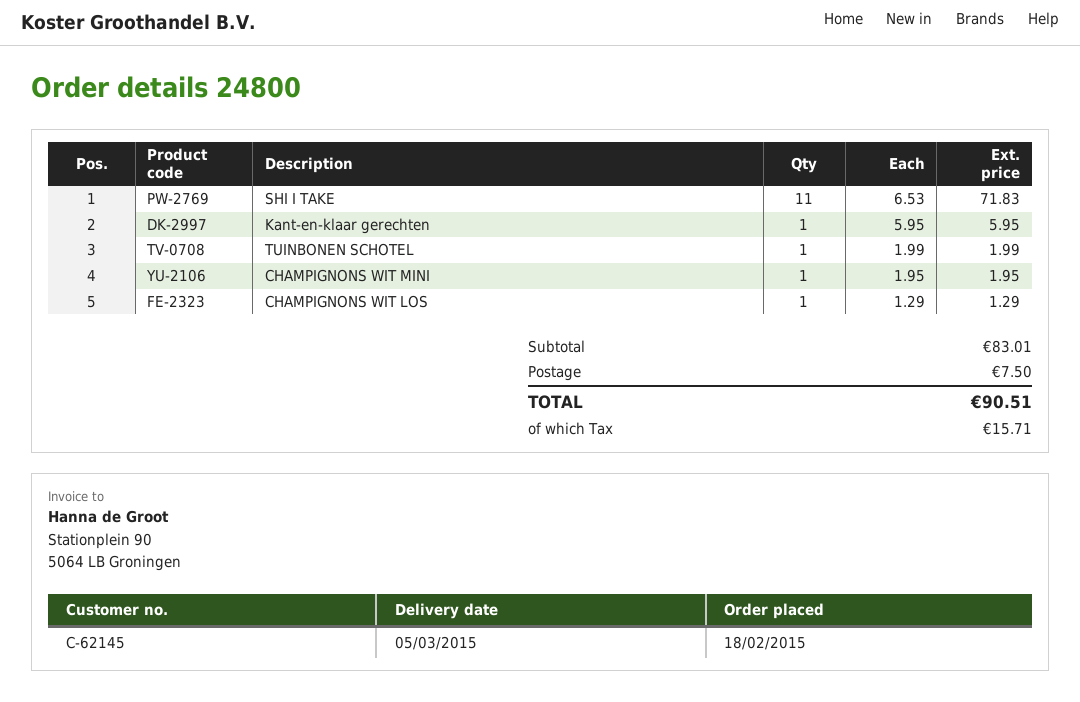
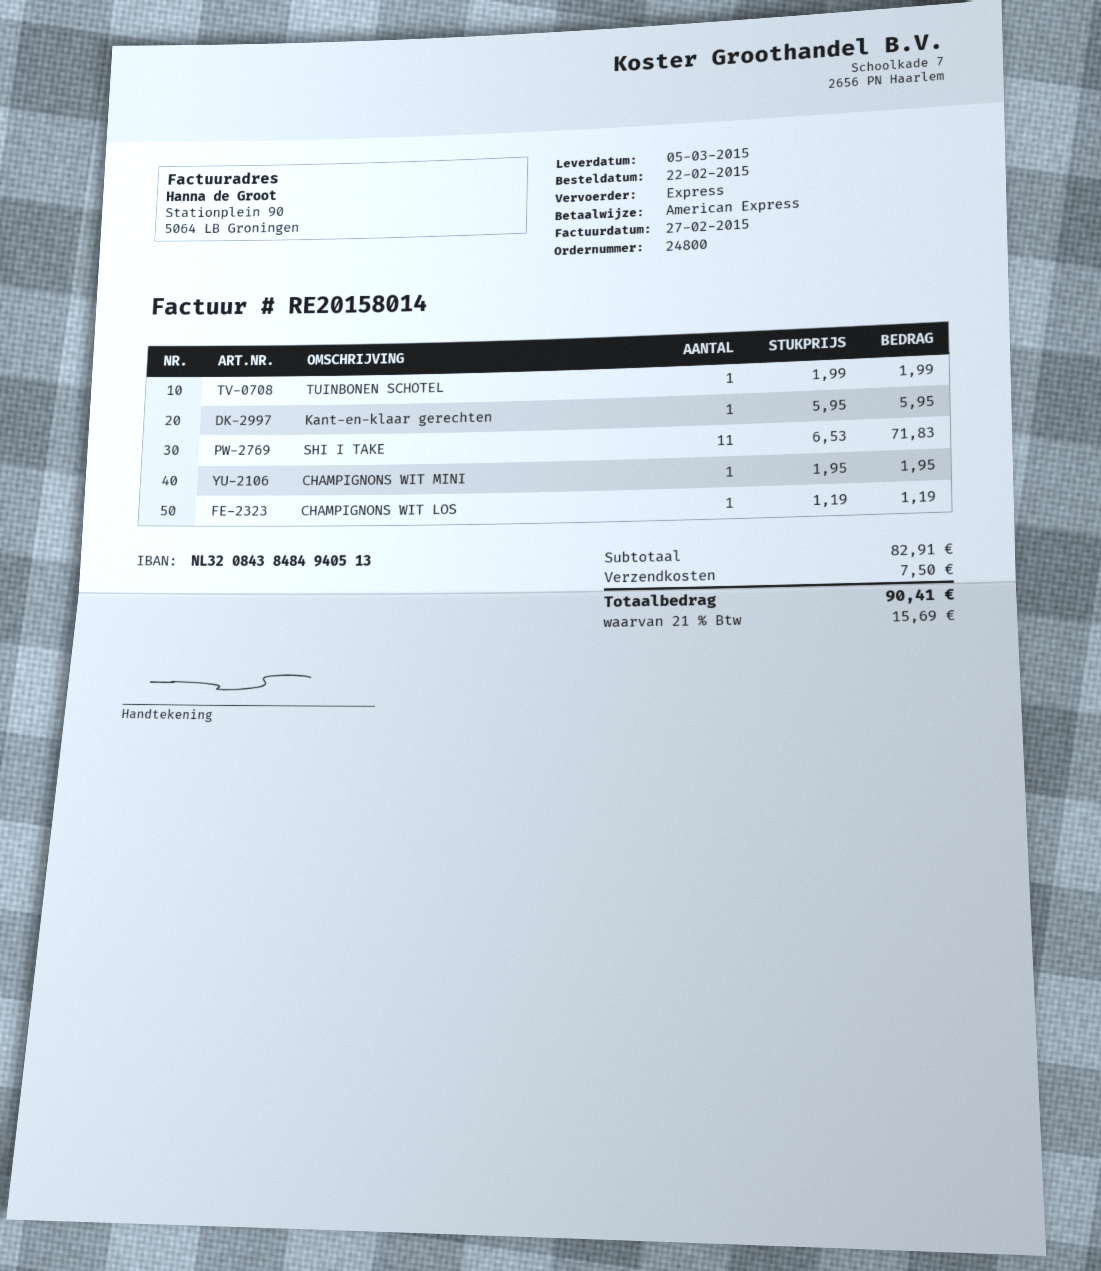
order date: 2015-02-18 -> 2015-02-22
CHAMPIGNONS WIT LOS: 1 x 1.29 = 1.29 -> 1 x 1.19 = 1.19
subtotal: 83.01 -> 82.91
tax: 15.71 -> 15.69
total: 90.51 -> 90.41

